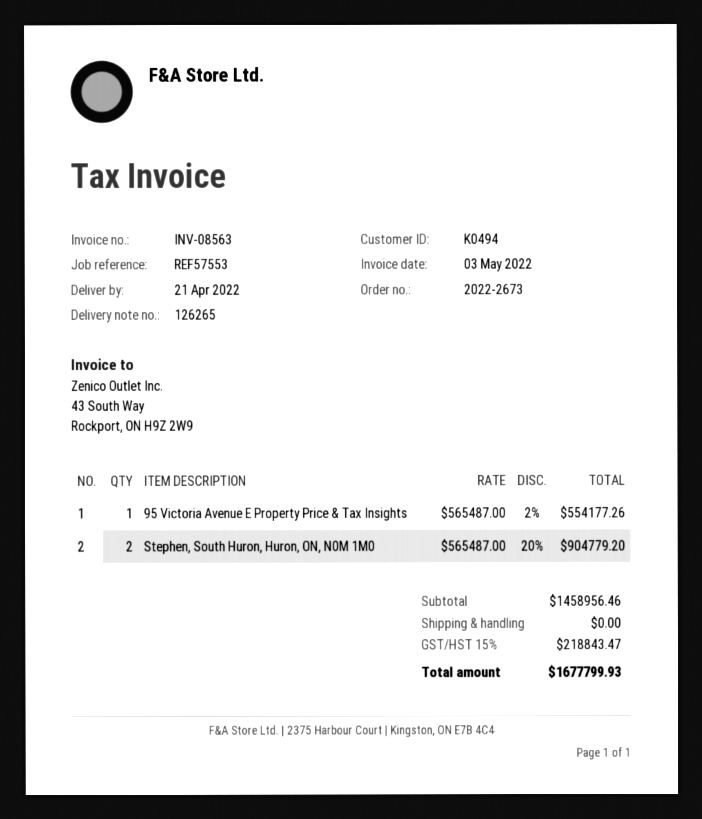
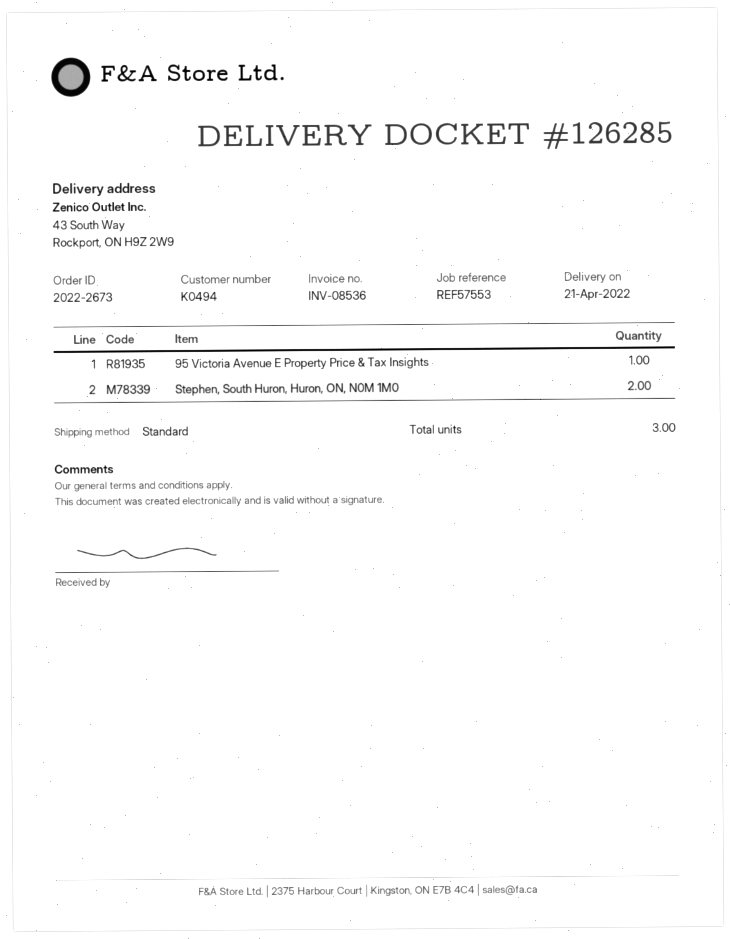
delivery note number: 126265 -> 126285
invoice number: INV-08563 -> INV-08536

